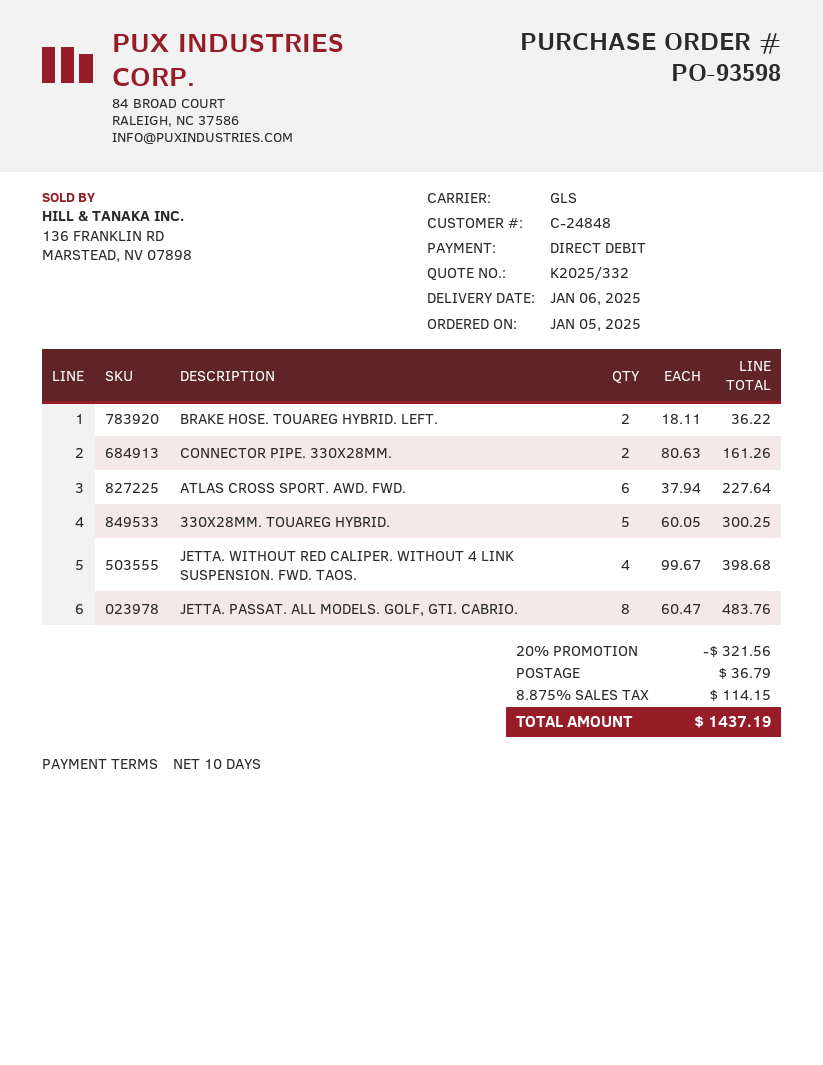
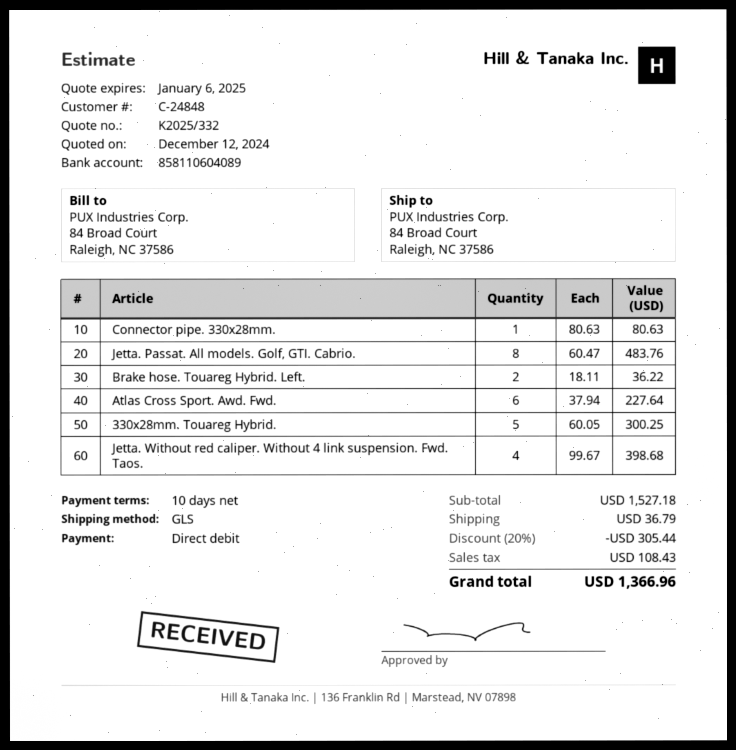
CONNECTOR PIPE. 330X28MM.: 2 x 80.63 = 161.26 -> 1 x 80.63 = 80.63
discount: 20% = 321.56 -> 20% = 305.44
tax: 114.15 -> 108.43
total: 1437.19 -> 1366.96

